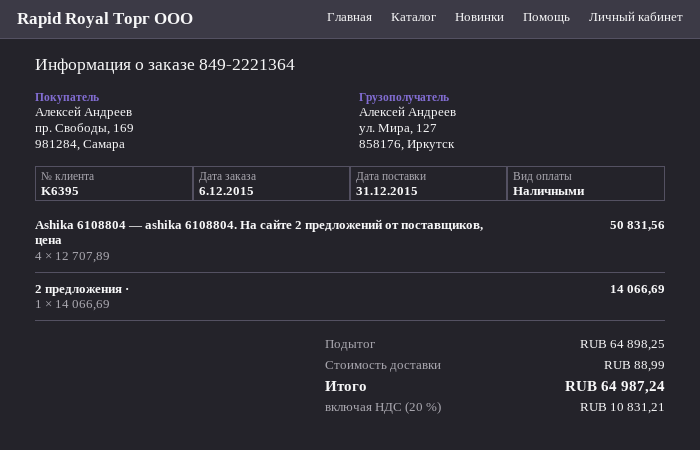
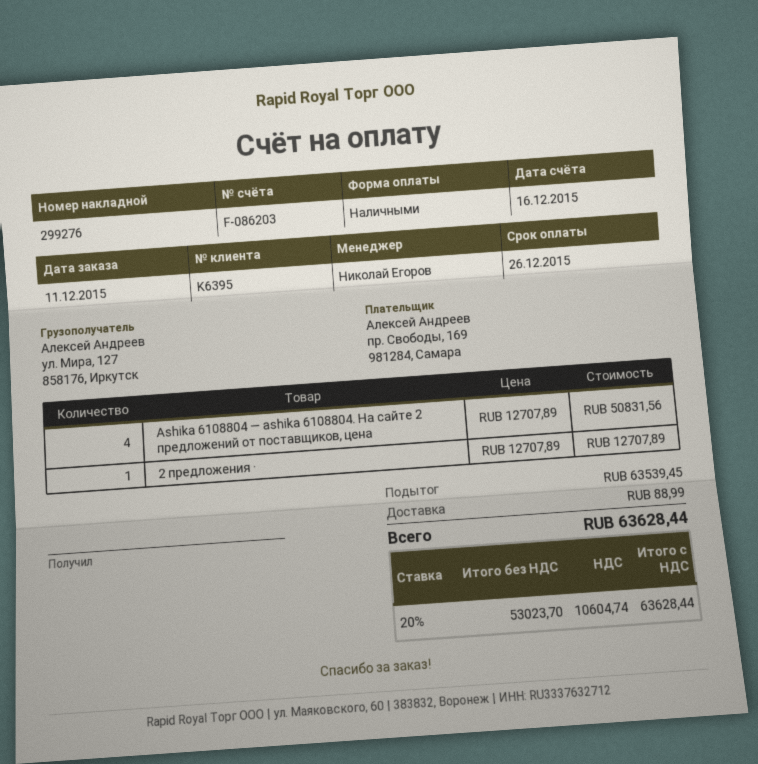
order date: 2015-12-06 -> 2015-12-11
2 предложения ·: 1 x 14066.69 = 14066.69 -> 1 x 12707.89 = 12707.89
subtotal: 64898.25 -> 63539.45
tax: 20% = 10831.21 -> 20% = 10604.74
total: 64987.24 -> 63628.44

